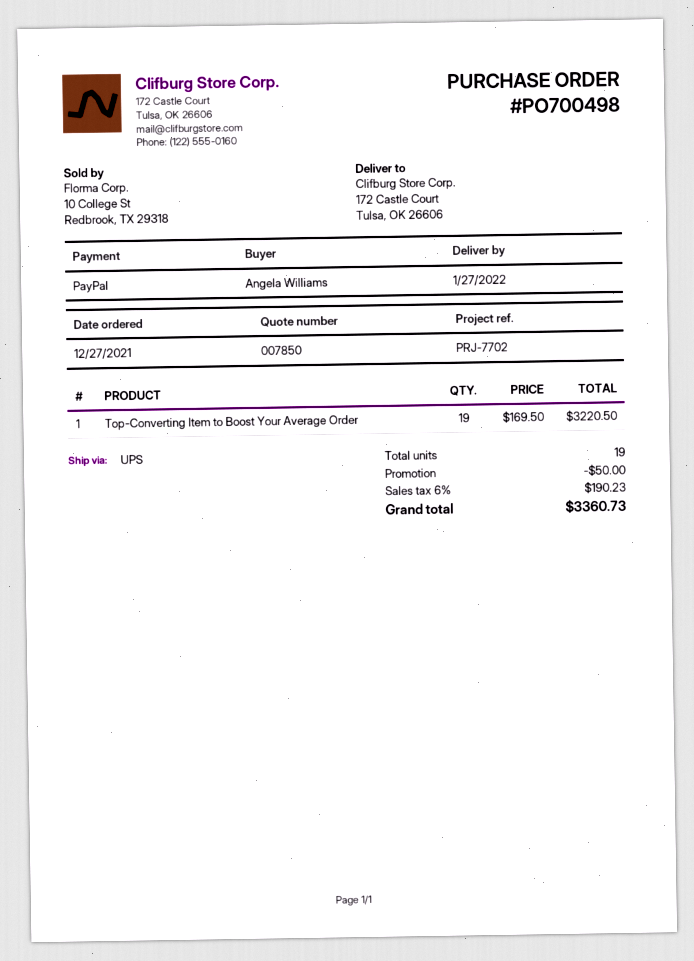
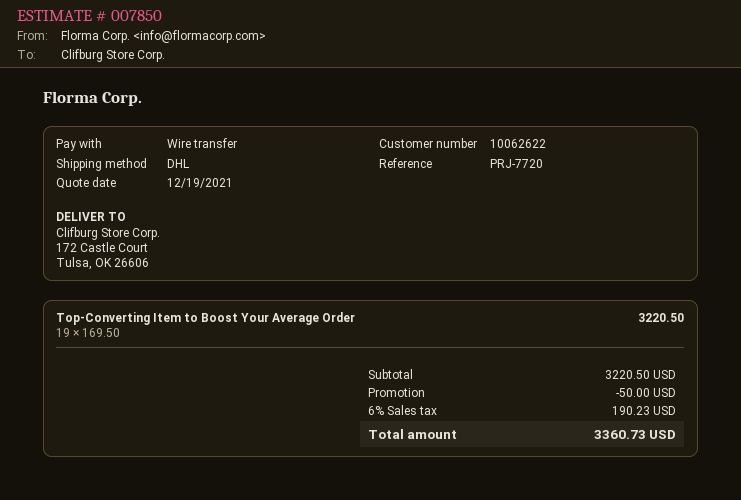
reference: PRJ-7702 -> PRJ-7720
payment method: PayPal -> bank transfer
shipping method: UPS -> DHL

